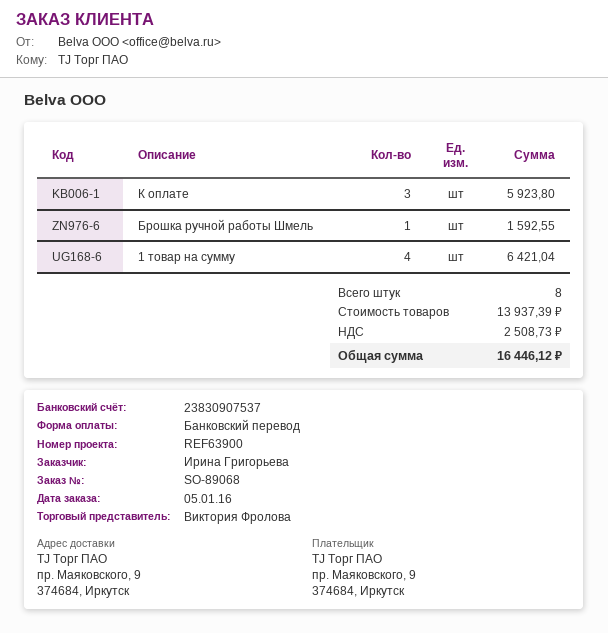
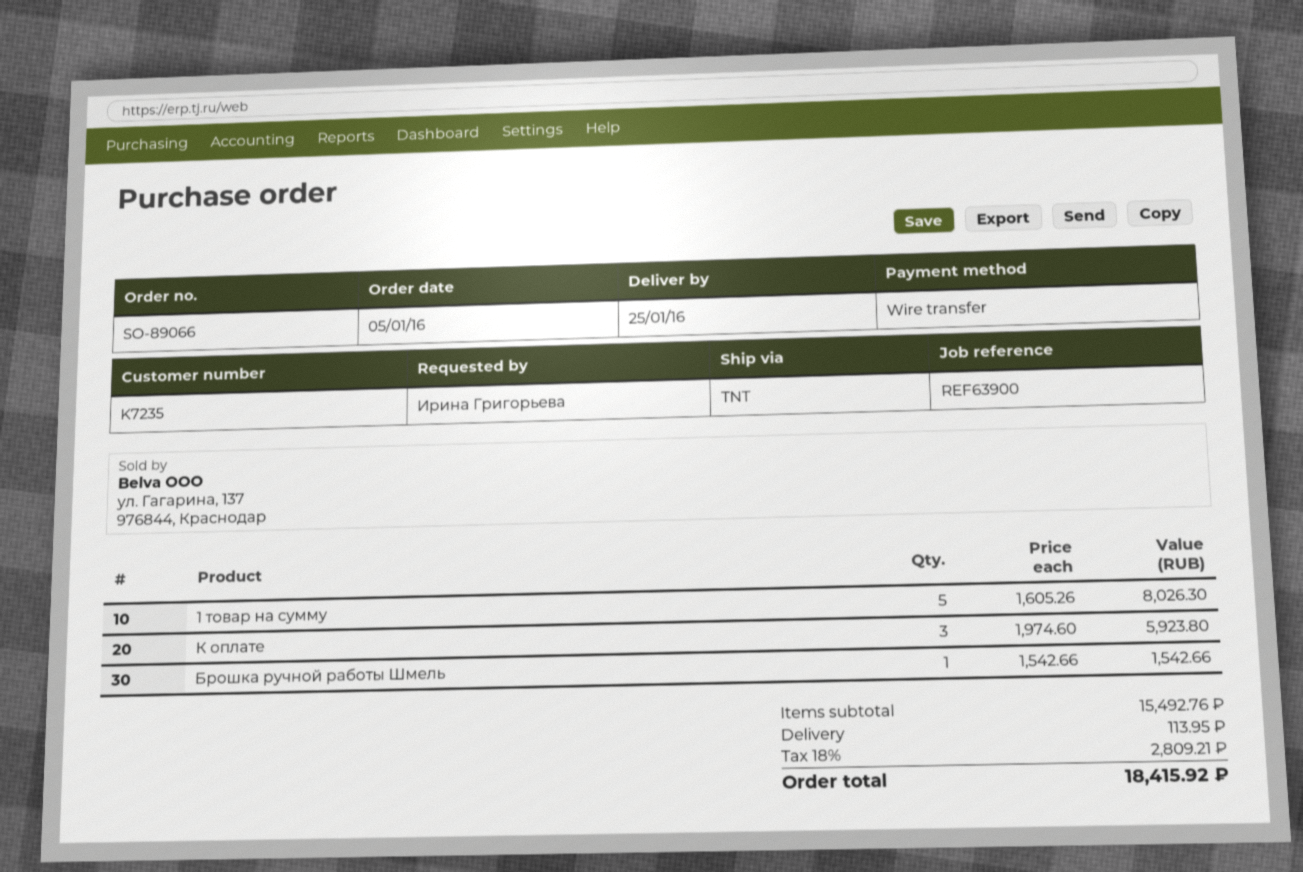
order number: SO-89068 -> SO-89066
Брошка ручной работы Шмель: 1 for 1592.55 -> 1 for 1542.66
1 товар на сумму: 4 for 6421.04 -> 5 for 8026.30
subtotal: 13937.39 -> 15492.76
shipping: none -> 113.95
tax: 2508.73 -> 2809.21
total: 16446.12 -> 18415.92

